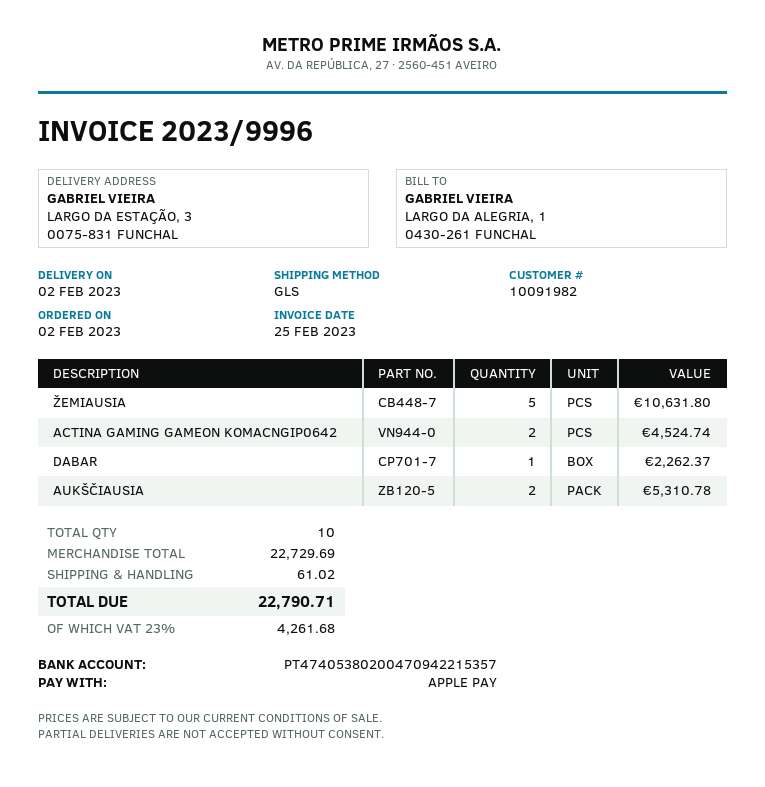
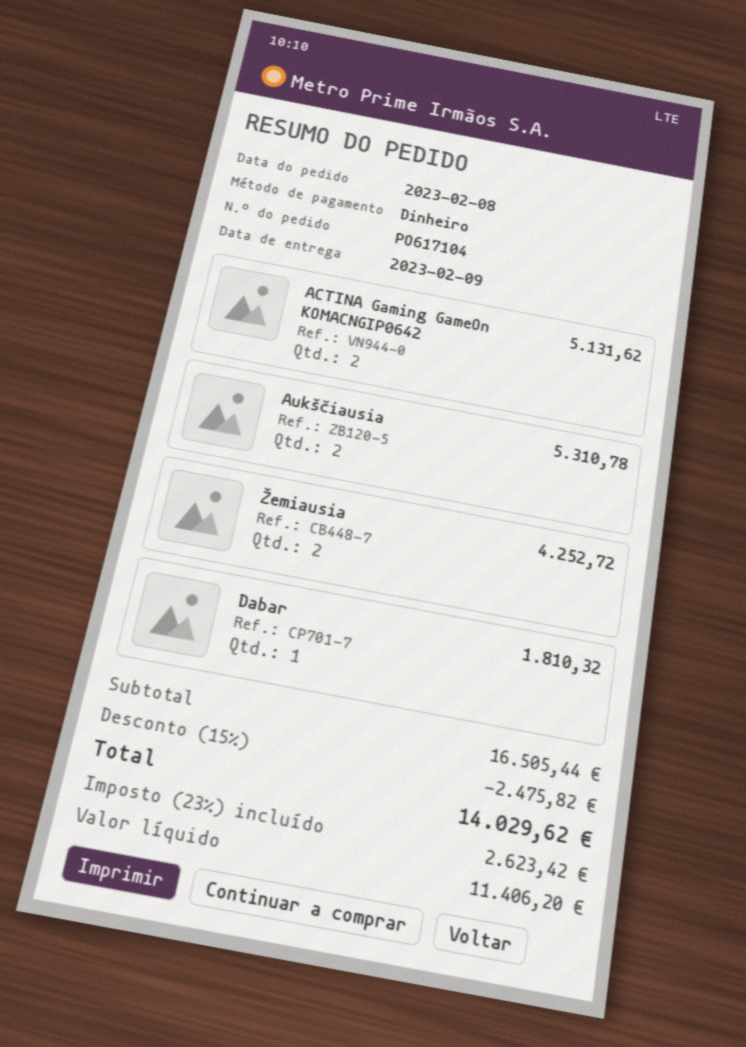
order date: 2023-02-02 -> 2023-02-08
delivery date: 2023-02-02 -> 2023-02-09
payment method: Apple Pay -> cash
ŽEMIAUSIA: 5 for 10631.80 -> 2 for 4252.72
ACTINA GAMING GAMEON KOMACNGIP0642: 2 for 4524.74 -> 2 for 5131.62
DABAR: 1 for 2262.37 -> 1 for 1810.32
subtotal: 22729.69 -> 16505.44
discount: none -> 15% = 2475.82
shipping: 61.02 -> none
tax: 23% = 4261.68 -> 23% = 2623.42
total: 22790.71 -> 14029.62

